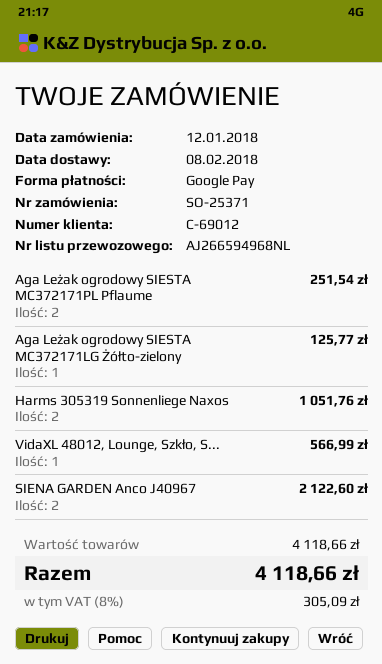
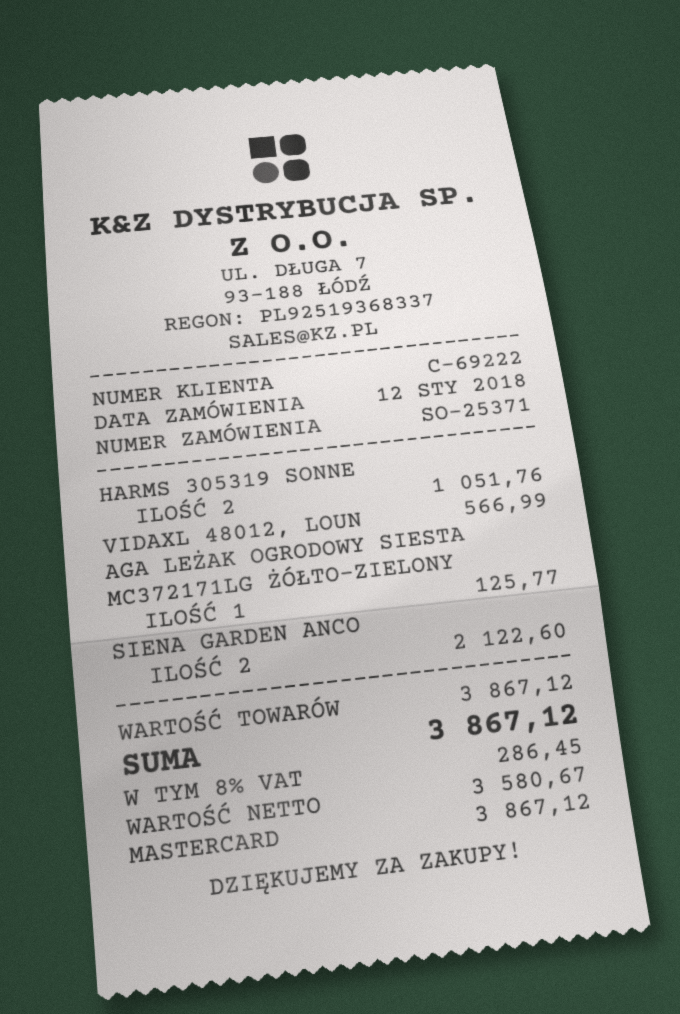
customer number: C-69012 -> C-69222
payment method: Google Pay -> Mastercard
Aga Leżak ogrodowy SIESTA MC372171PL Pflaume: 2 for 251.54 -> none
subtotal: 4118.66 -> 3867.12
tax: 8% = 305.09 -> 8% = 286.45
total: 4118.66 -> 3867.12

